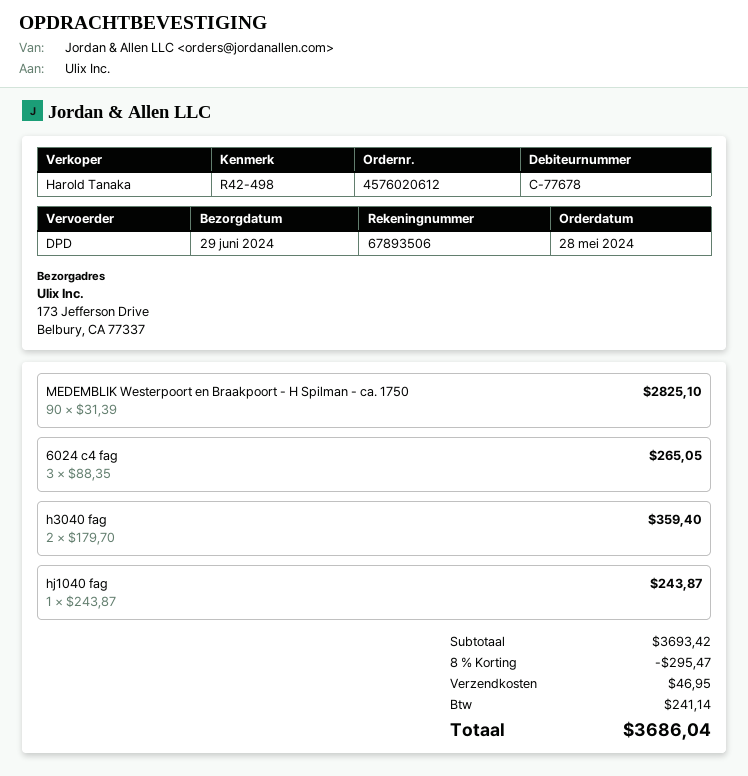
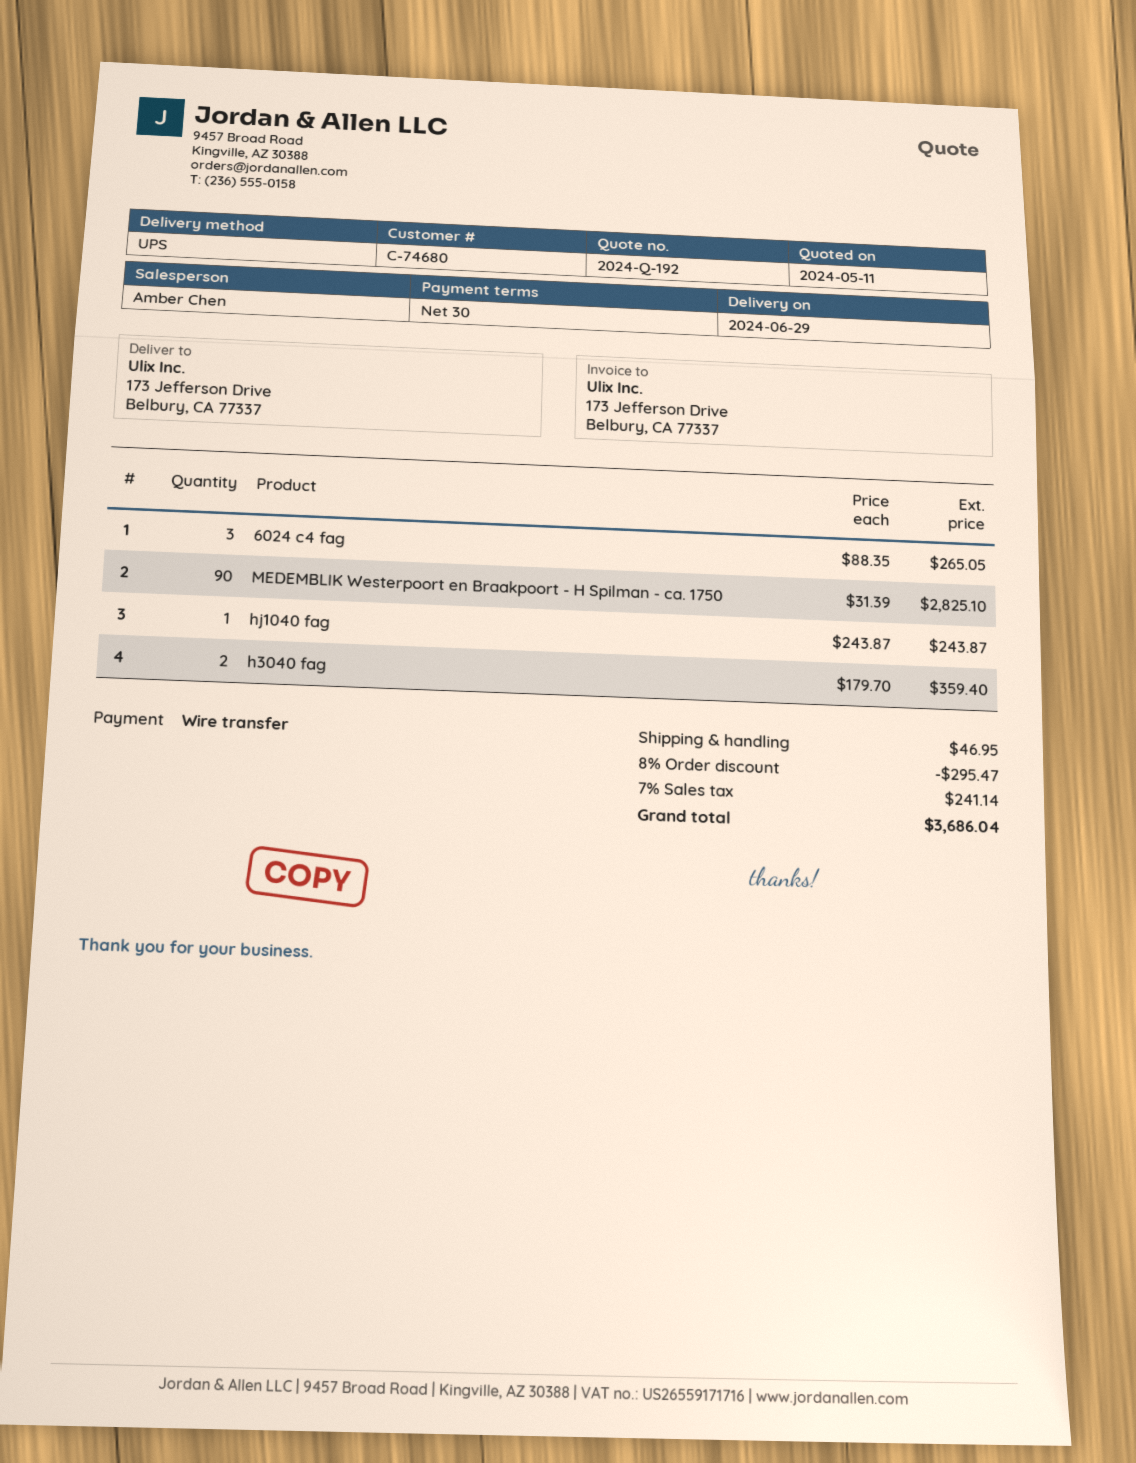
customer number: C-77678 -> C-74680
sales rep: Harold Tanaka -> Amber Chen
shipping method: DPD -> UPS

